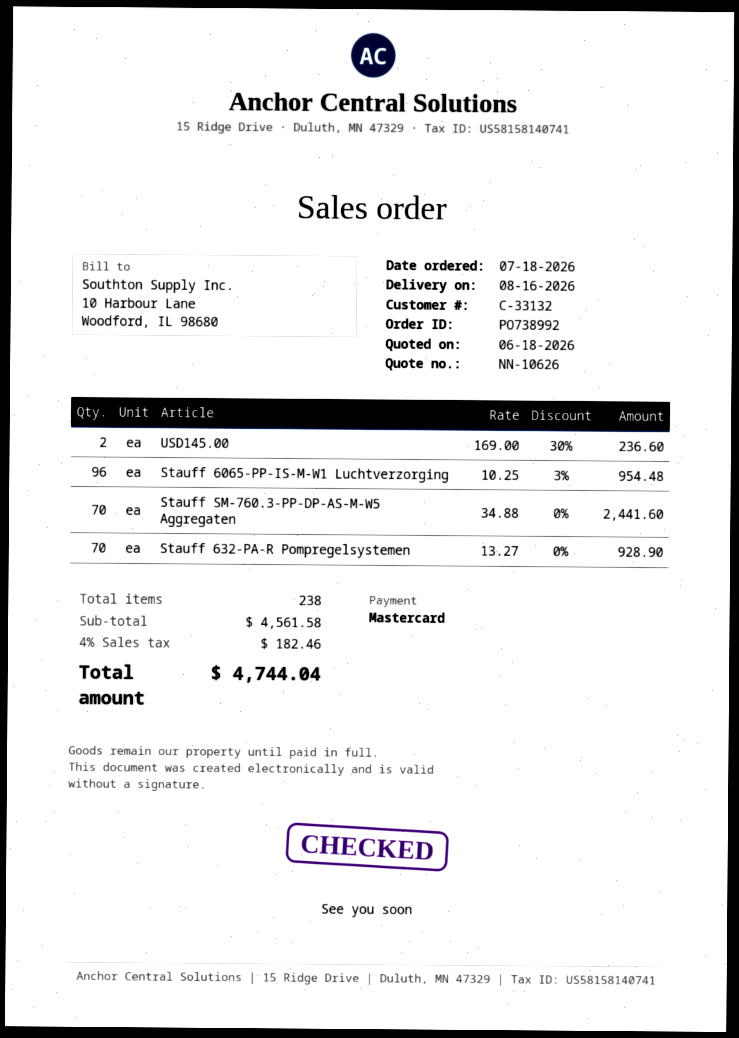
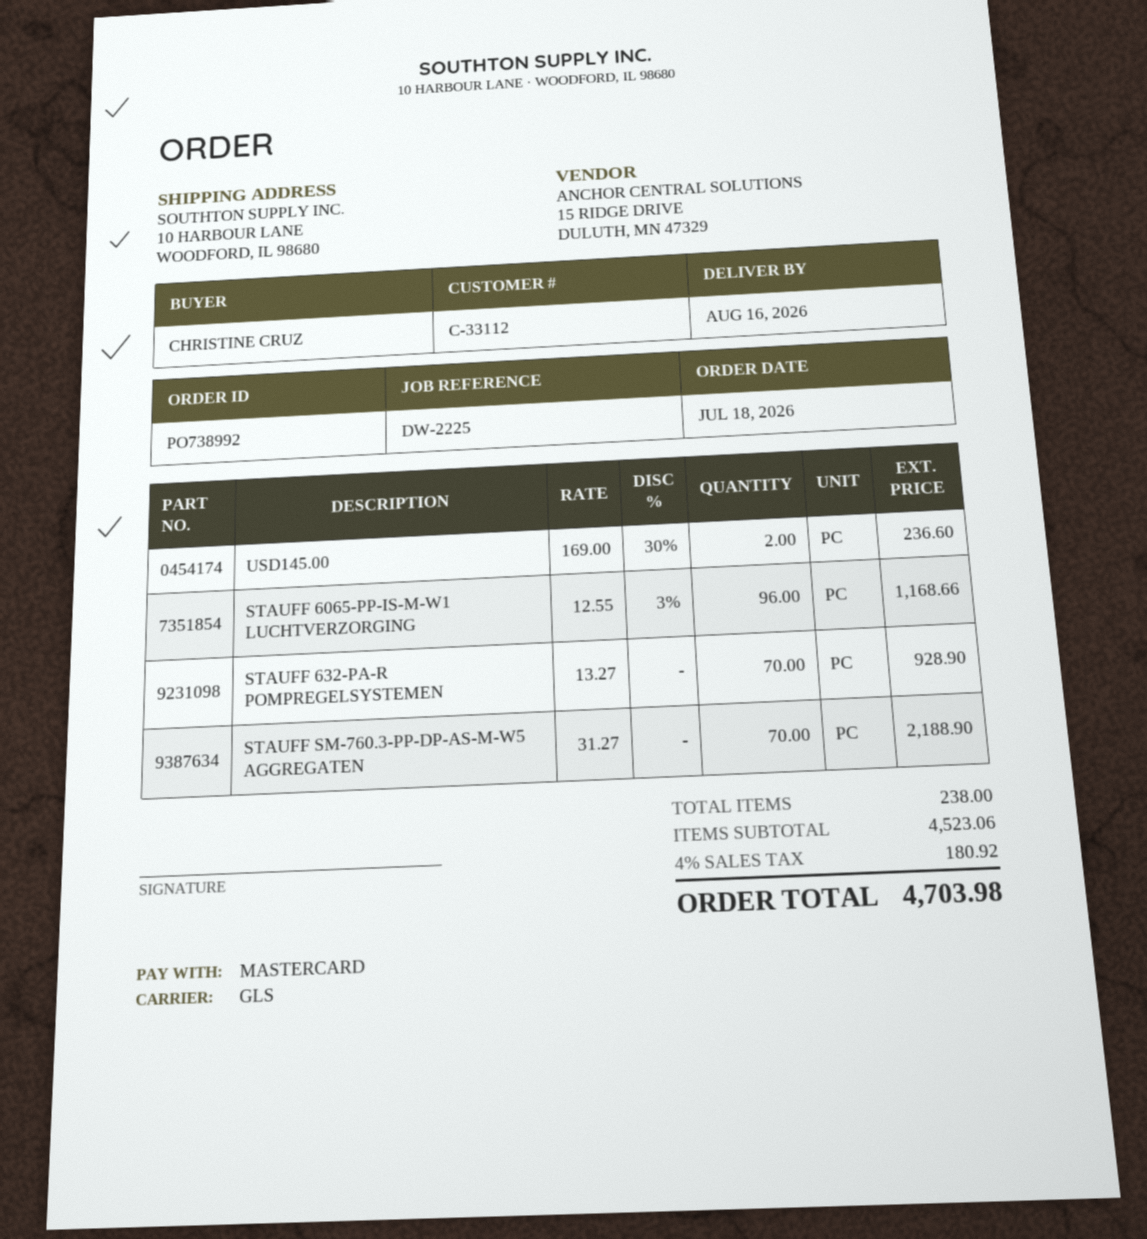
customer number: C-33132 -> C-33112
Stauff 6065-PP-IS-M-W1 Luchtverzorging: 96 x 10.25 - 3% = 954.48 -> 96 x 12.55 - 3% = 1168.66
Stauff SM-760.3-PP-DP-AS-M-W5 Aggregaten: 70 x 34.88 = 2441.60 -> 70 x 31.27 = 2188.90
subtotal: 4561.58 -> 4523.06
tax: 4% = 182.46 -> 4% = 180.92
total: 4744.04 -> 4703.98

